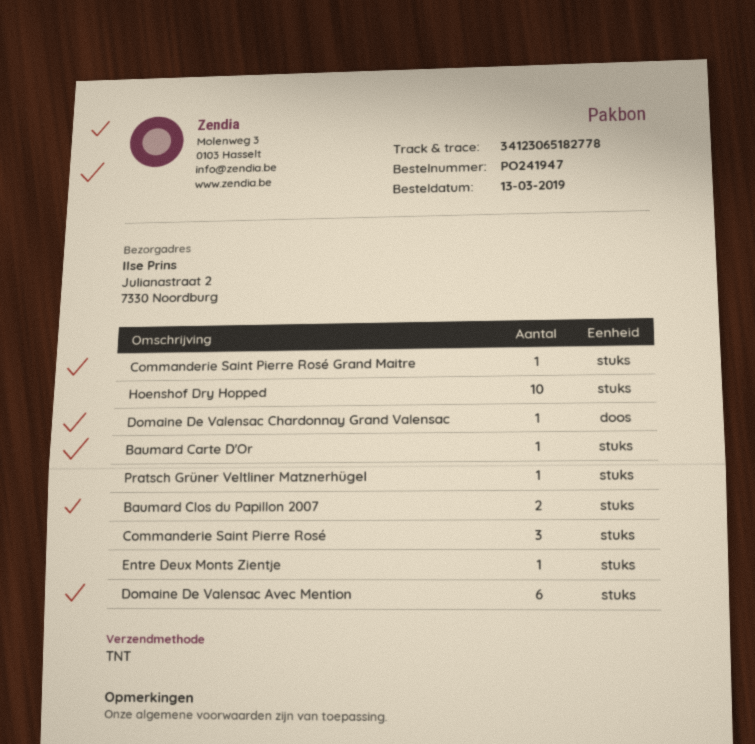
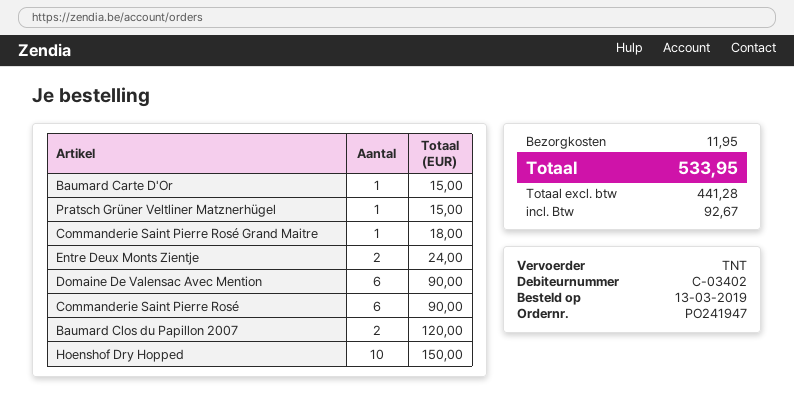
Domaine De Valensac Chardonnay Grand Valensac: 1 -> none
Commanderie Saint Pierre Rosé: 3 -> 6
Entre Deux Monts Zientje: 1 -> 2

